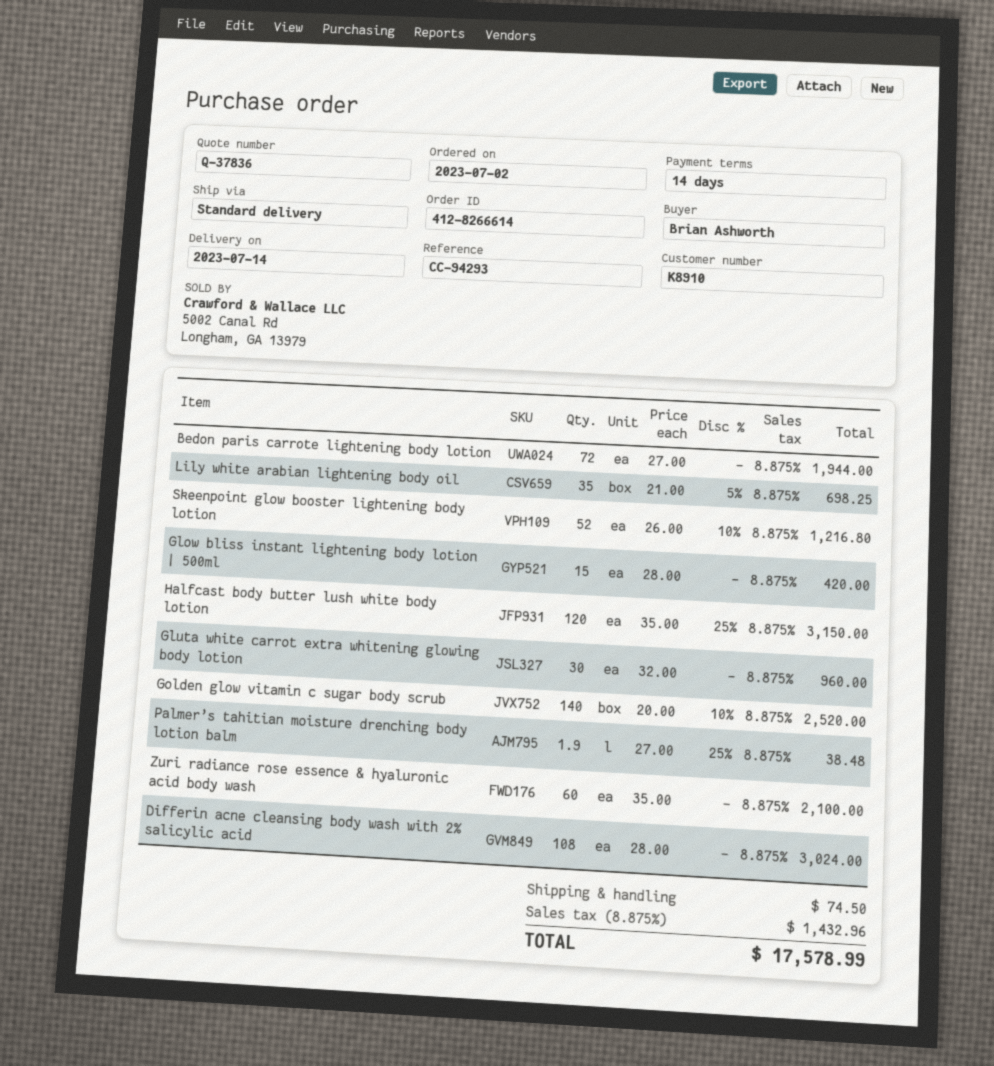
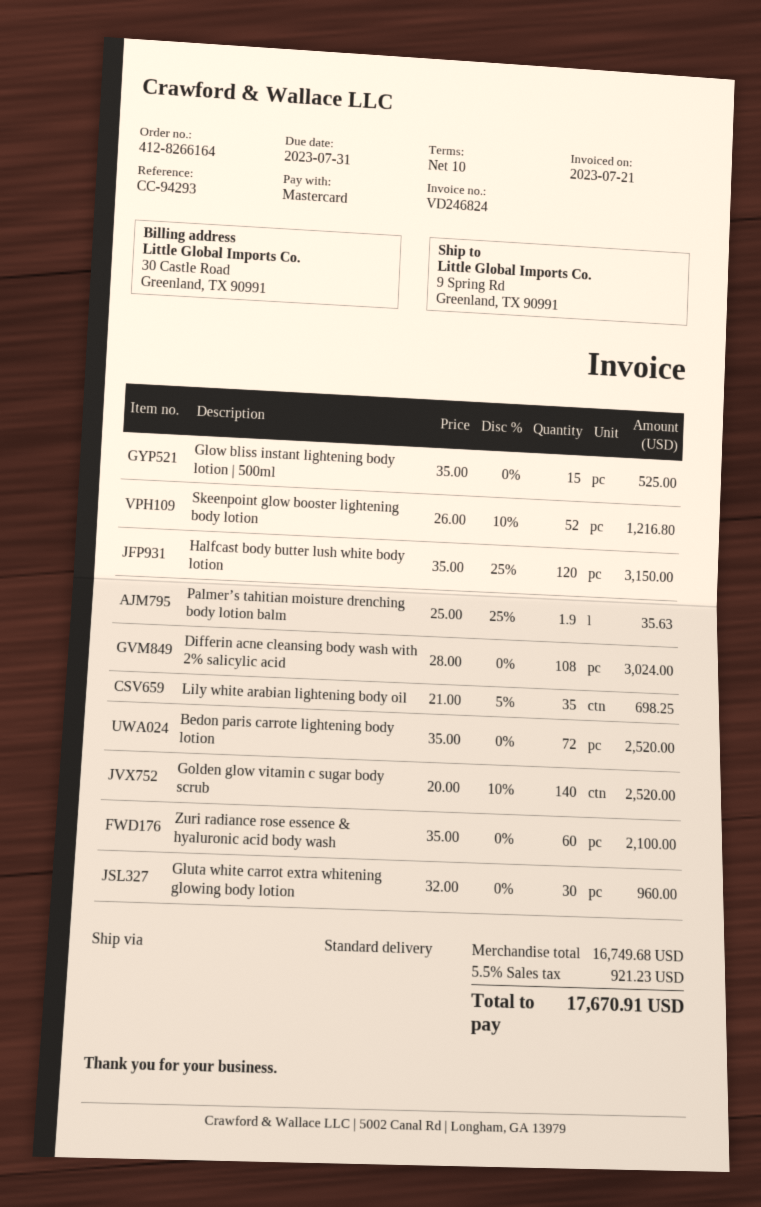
order number: 412-8266614 -> 412-8266164
payment terms: 14 days -> 10 days
Bedon paris carrote lightening body lotion: 72 x 27.00 = 1944.00 -> 72 x 35.00 = 2520.00
Glow bliss instant lightening body lotion | 500ml: 15 x 28.00 = 420.00 -> 15 x 35.00 = 525.00
Palmer’s tahitian moisture drenching body lotion balm: 1.9 x 27.00 - 25% = 38.48 -> 1.9 x 25.00 - 25% = 35.63
shipping: 74.50 -> none
tax: 8.875% = 1432.96 -> 5.5% = 921.23
total: 17578.99 -> 17670.91

